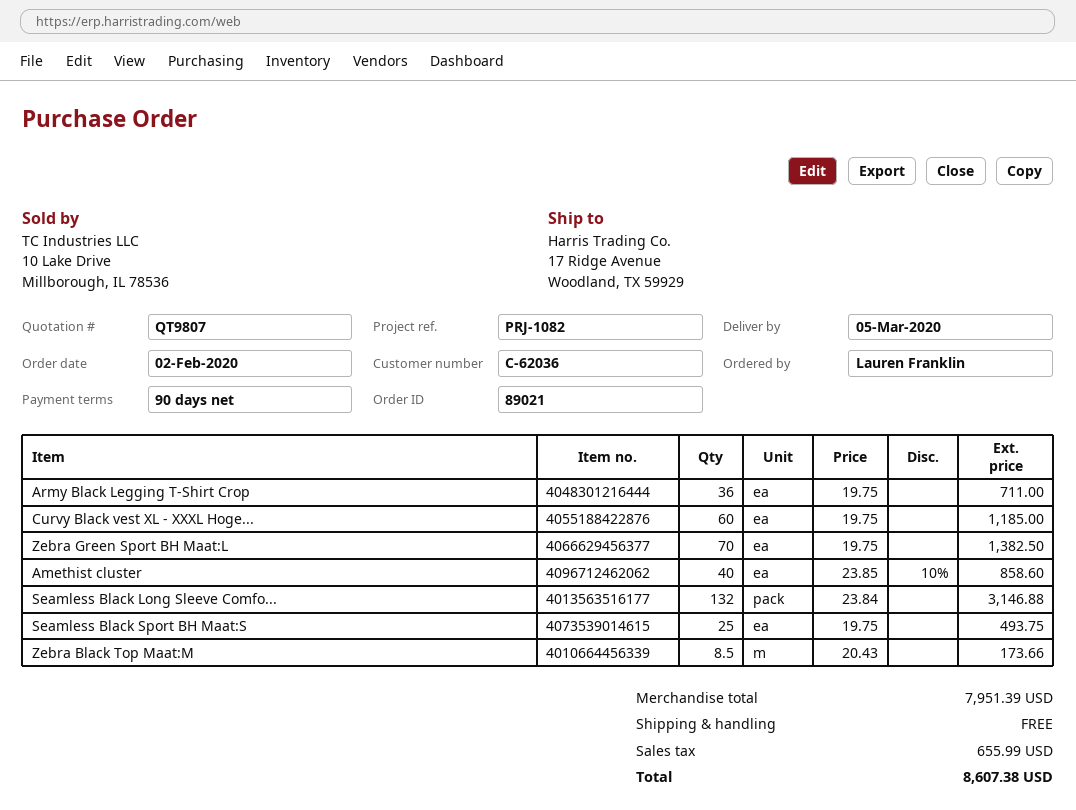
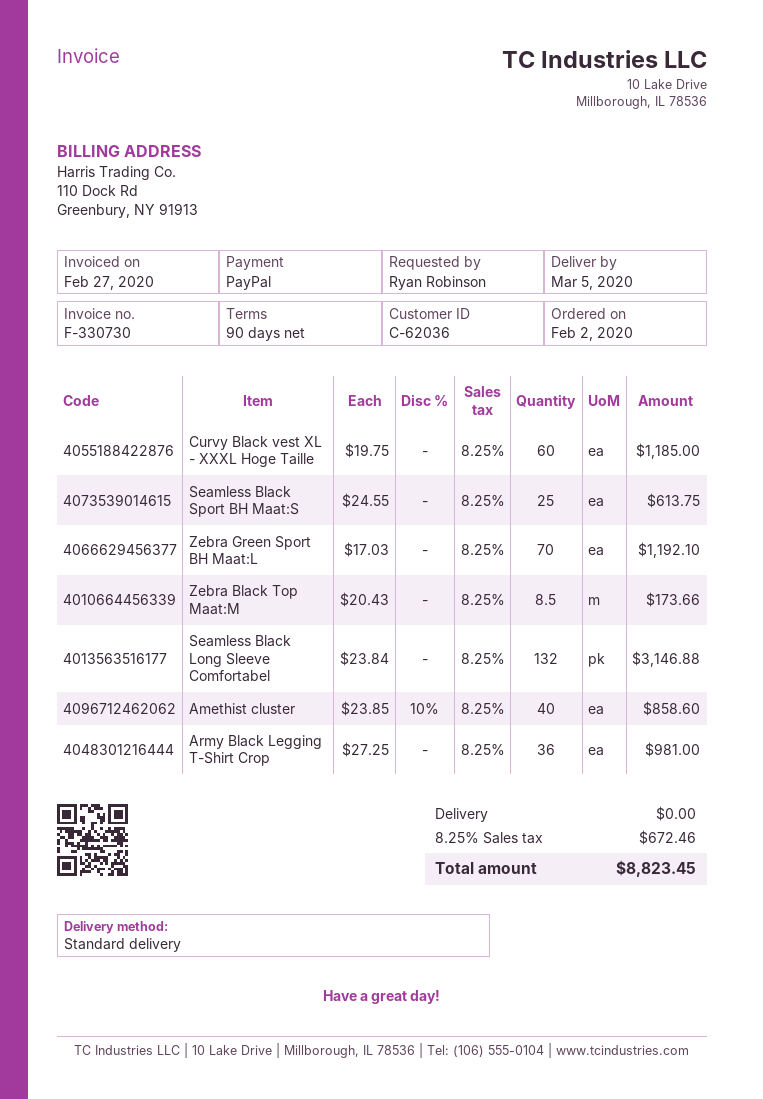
ordered by: Lauren Franklin -> Ryan Robinson
Army Black Legging T-Shirt Crop: 36 x 19.75 = 711.00 -> 36 x 27.25 = 981.00
Zebra Green Sport BH Maat:L: 70 x 19.75 = 1382.50 -> 70 x 17.03 = 1192.10
Seamless Black Sport BH Maat:S: 25 x 19.75 = 493.75 -> 25 x 24.55 = 613.75
tax: 655.99 -> 672.46
total: 8607.38 -> 8823.45

